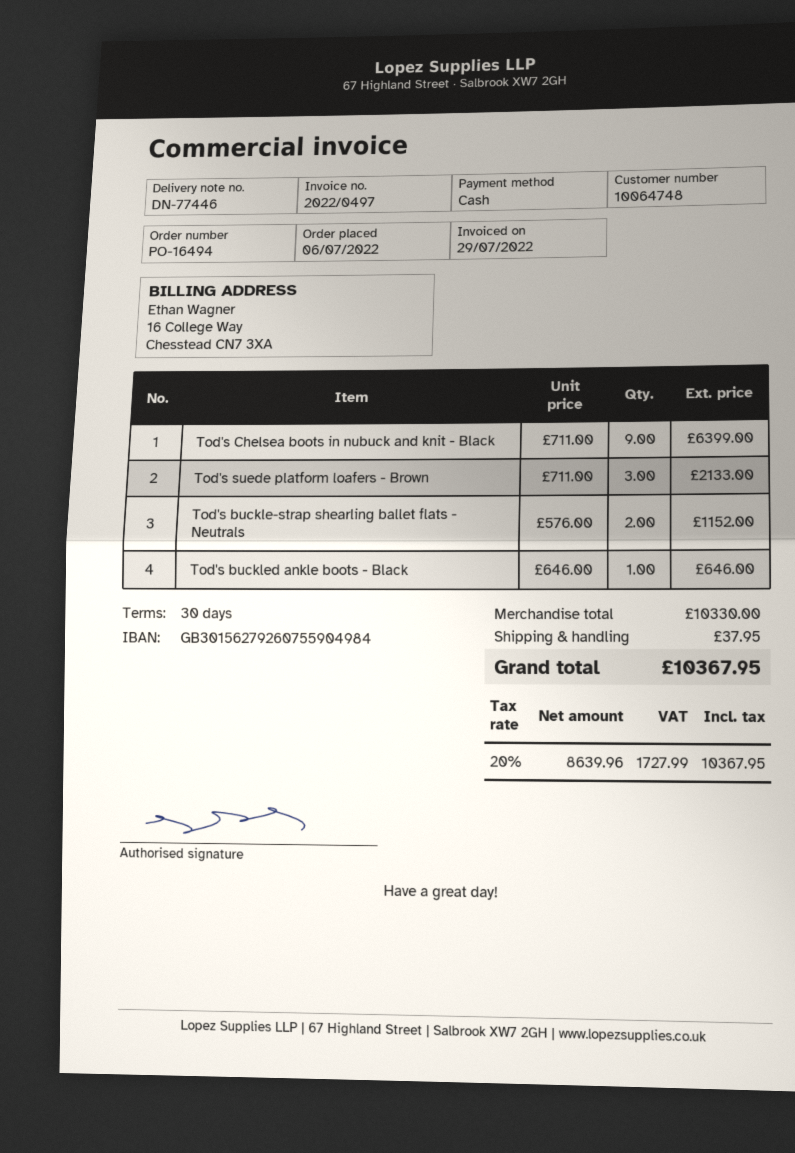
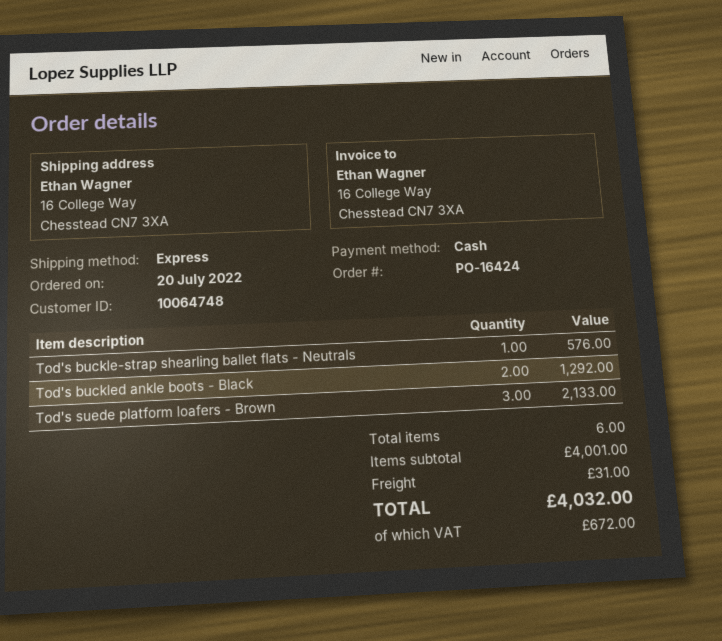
order number: PO-16494 -> PO-16424
order date: 2022-07-06 -> 2022-07-20
Tod's Chelsea boots in nubuck and knit - Black: 9 for 6399.00 -> none
Tod's buckle-strap shearling ballet flats - Neutrals: 2 for 1152.00 -> 1 for 576.00
Tod's buckled ankle boots - Black: 1 for 646.00 -> 2 for 1292.00
subtotal: 10330.00 -> 4001.00
shipping: 37.95 -> 31.00
tax: 1727.99 -> 672.00
total: 10367.95 -> 4032.00

